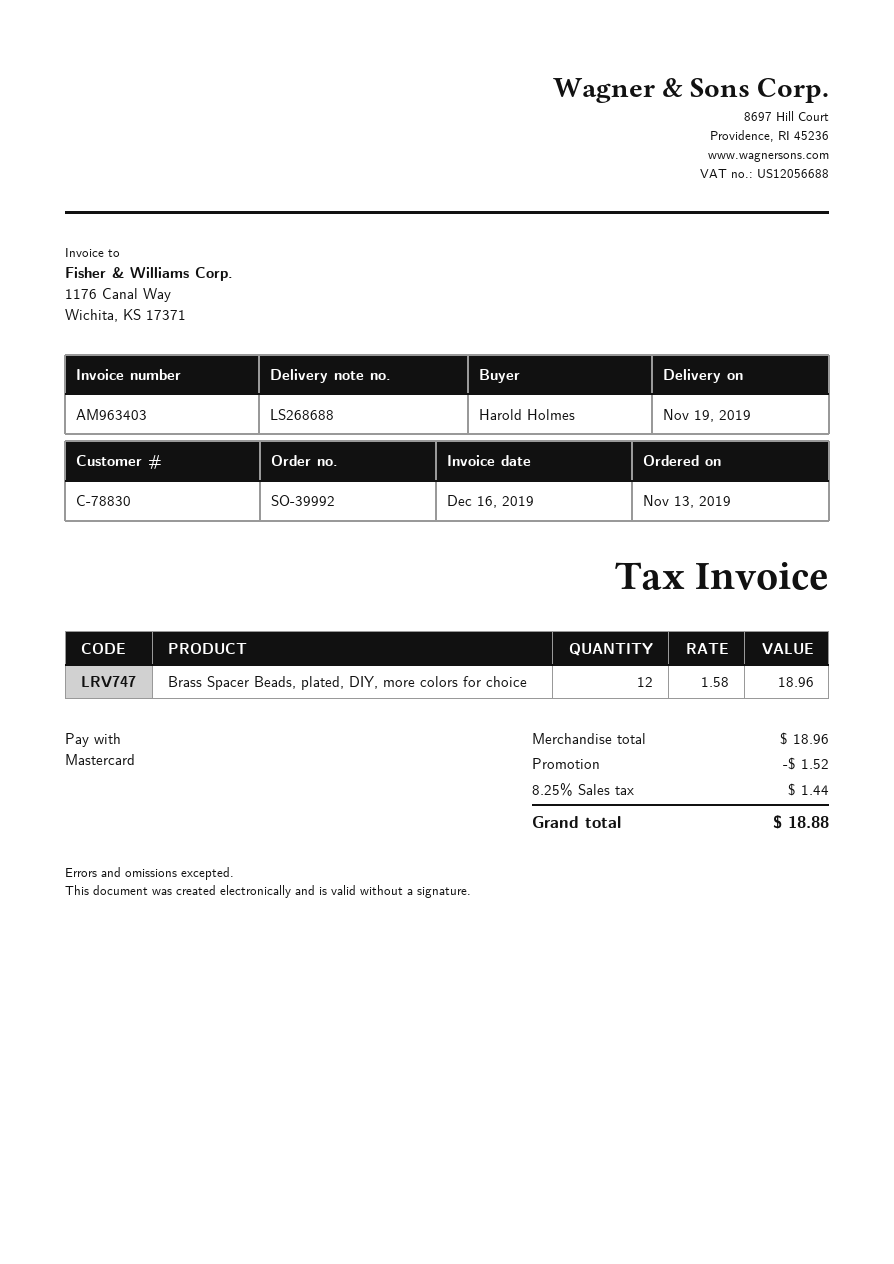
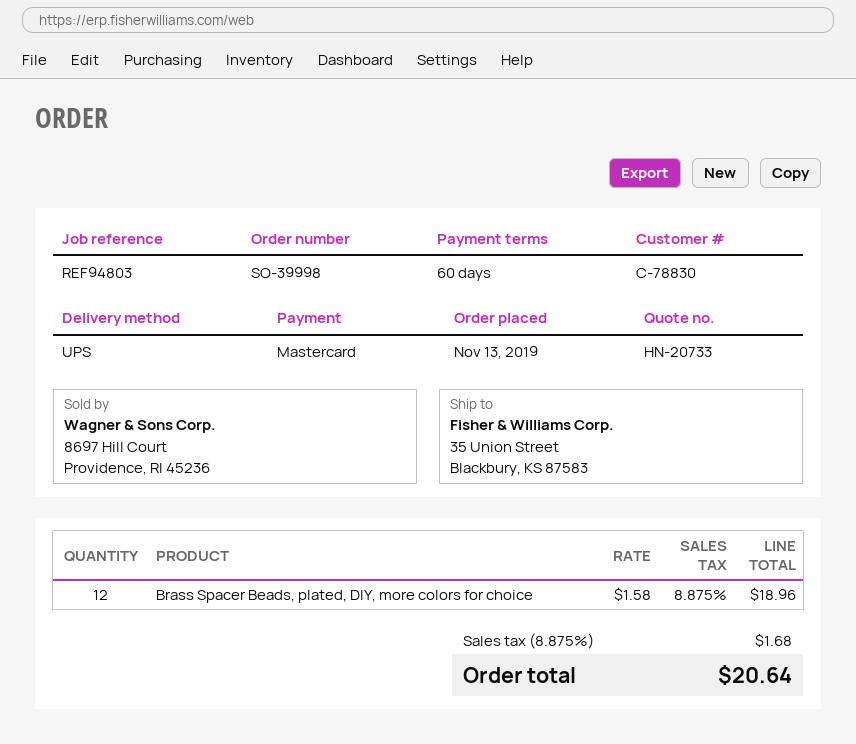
order number: SO-39992 -> SO-39998
discount: 1.52 -> none
tax: 8.25% = 1.44 -> 8.875% = 1.68
total: 18.88 -> 20.64

